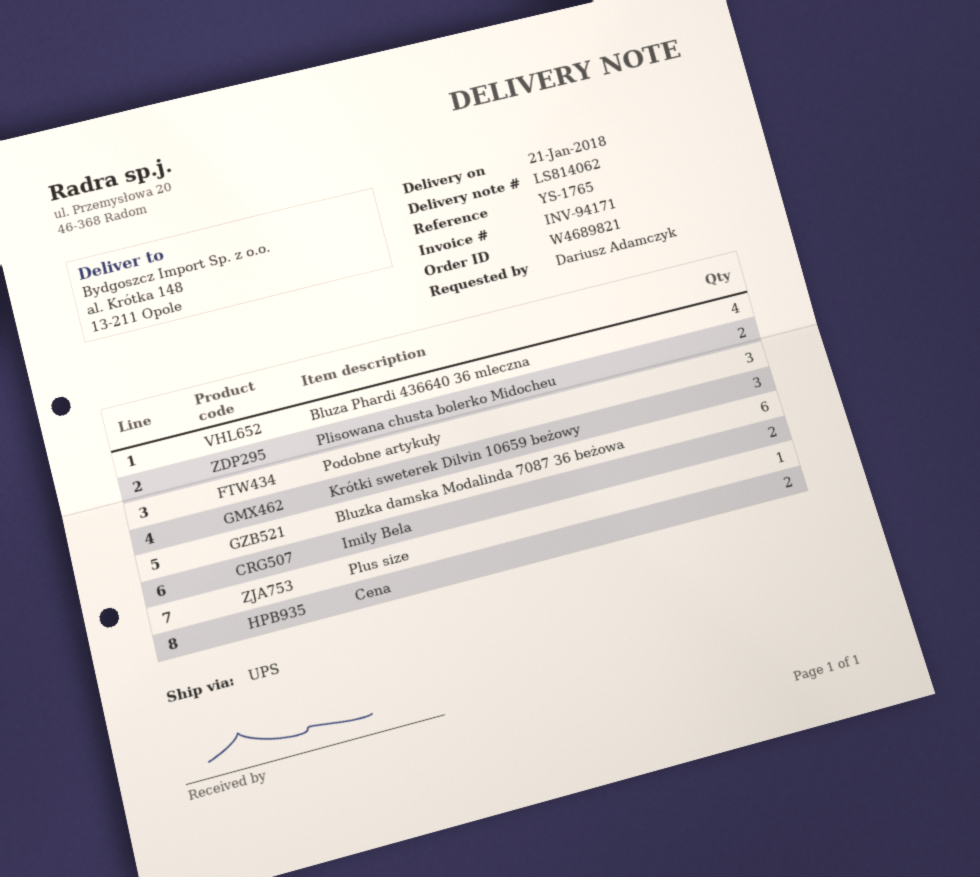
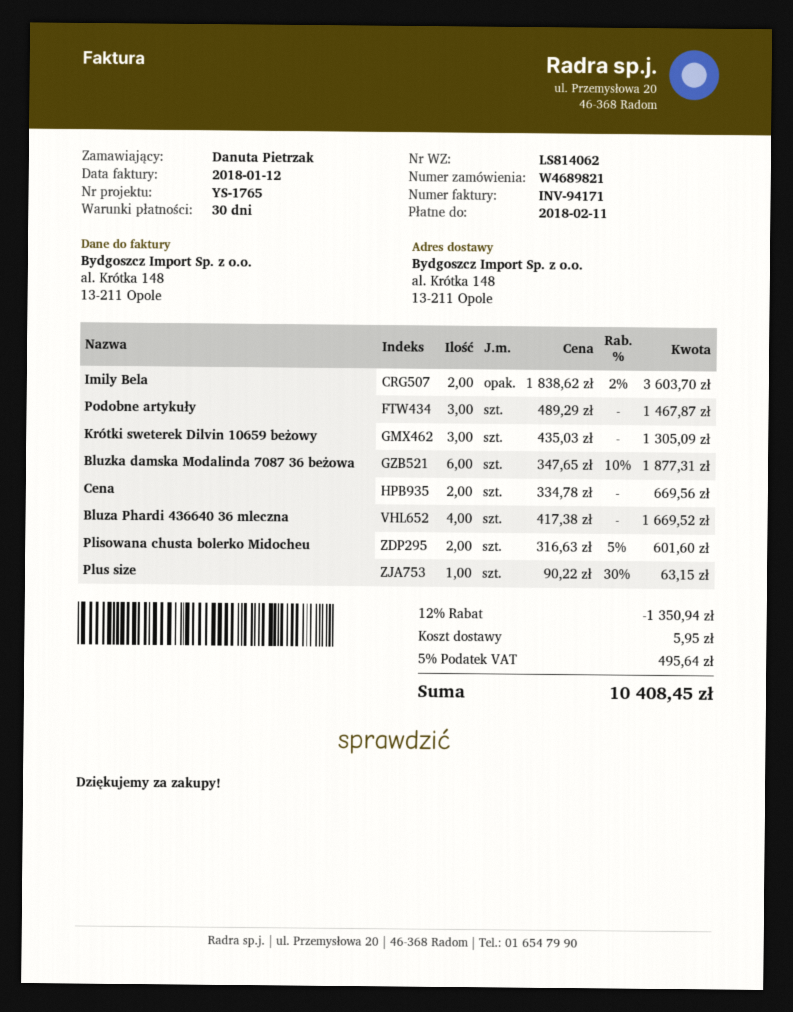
ordered by: Dariusz Adamczyk -> Danuta Pietrzak

